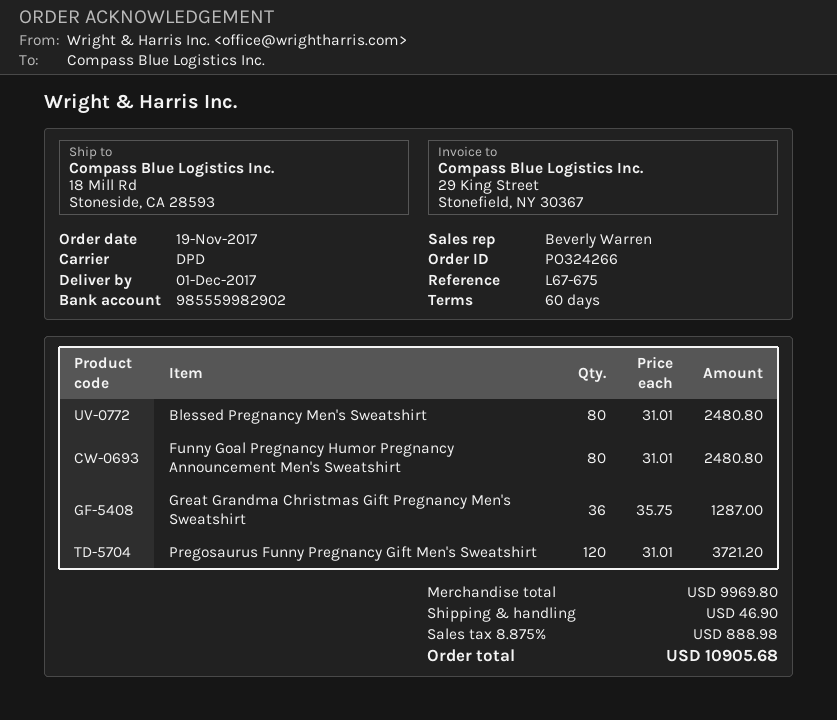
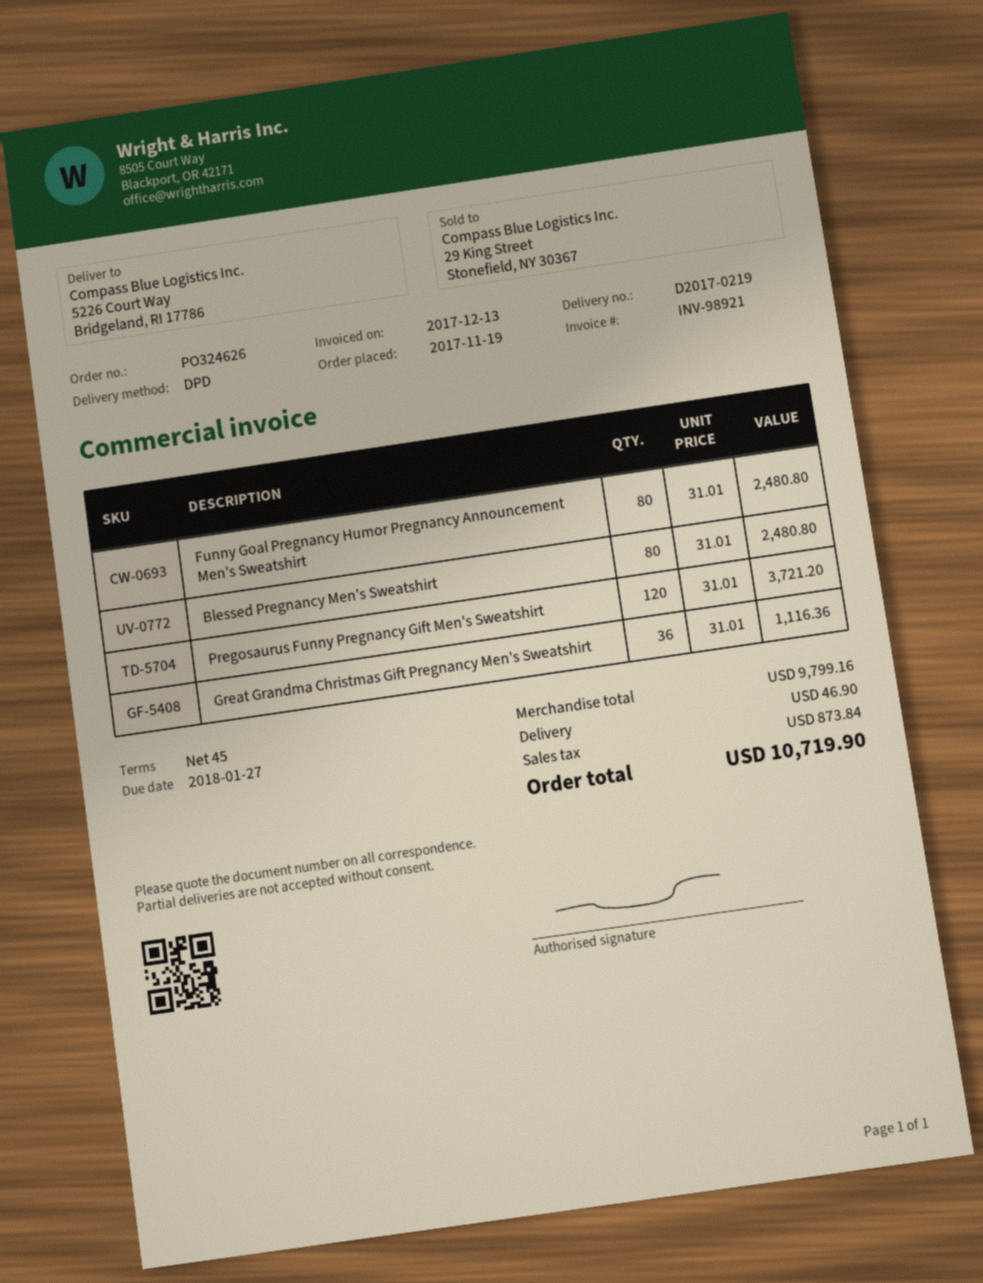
order number: PO324266 -> PO324626
payment terms: 60 days -> 45 days
ship to: 18 Mill Rd, Stoneside, CA 28593 -> 5226 Court Way, Bridgeland, RI 17786
Great Grandma Christmas Gift Pregnancy Men's Sweatshirt: 36 x 35.75 = 1287.00 -> 36 x 31.01 = 1116.36
subtotal: 9969.80 -> 9799.16
tax: 888.98 -> 873.84
total: 10905.68 -> 10719.90

